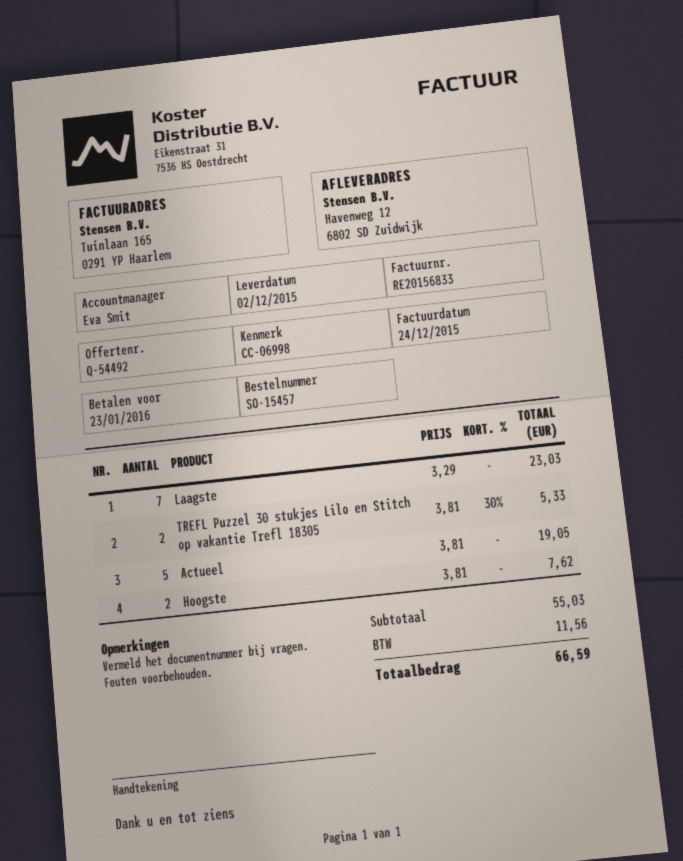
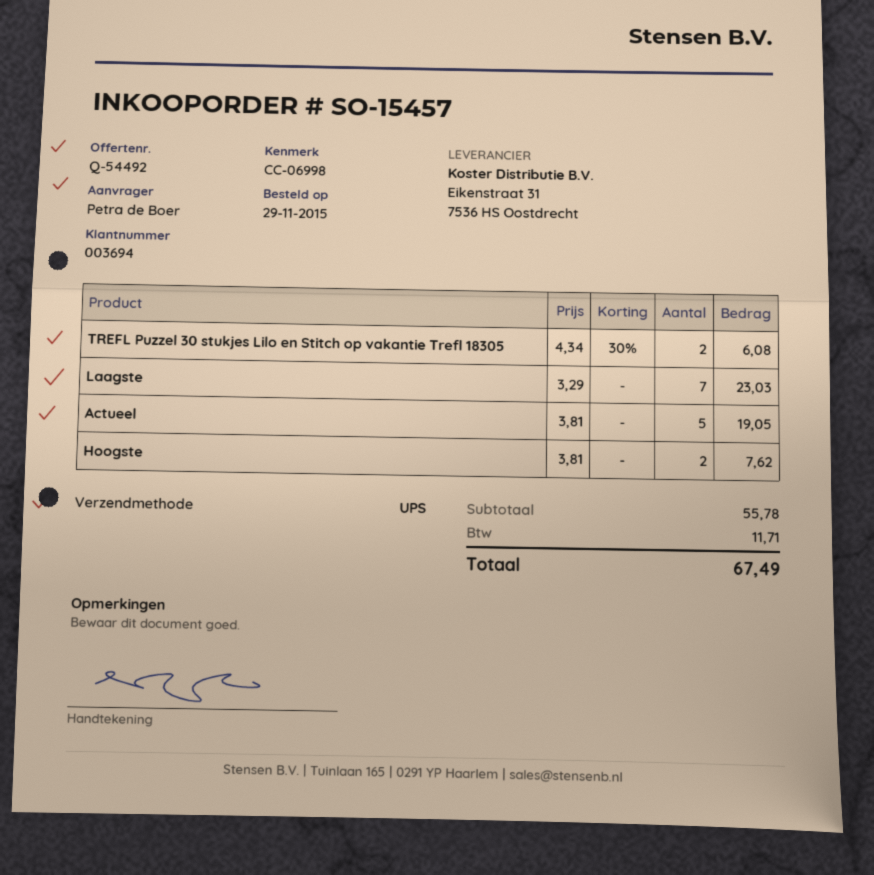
TREFL Puzzel 30 stukjes Lilo en Stitch op vakantie Trefl 18305: 2 x 3.81 - 30% = 5.33 -> 2 x 4.34 - 30% = 6.08
subtotal: 55.03 -> 55.78
tax: 11.56 -> 11.71
total: 66.59 -> 67.49

